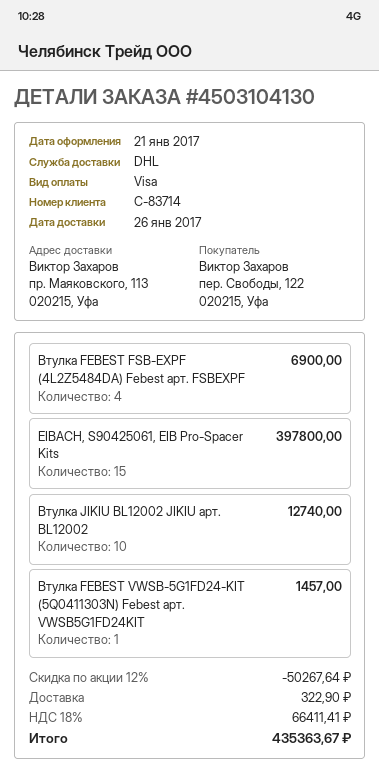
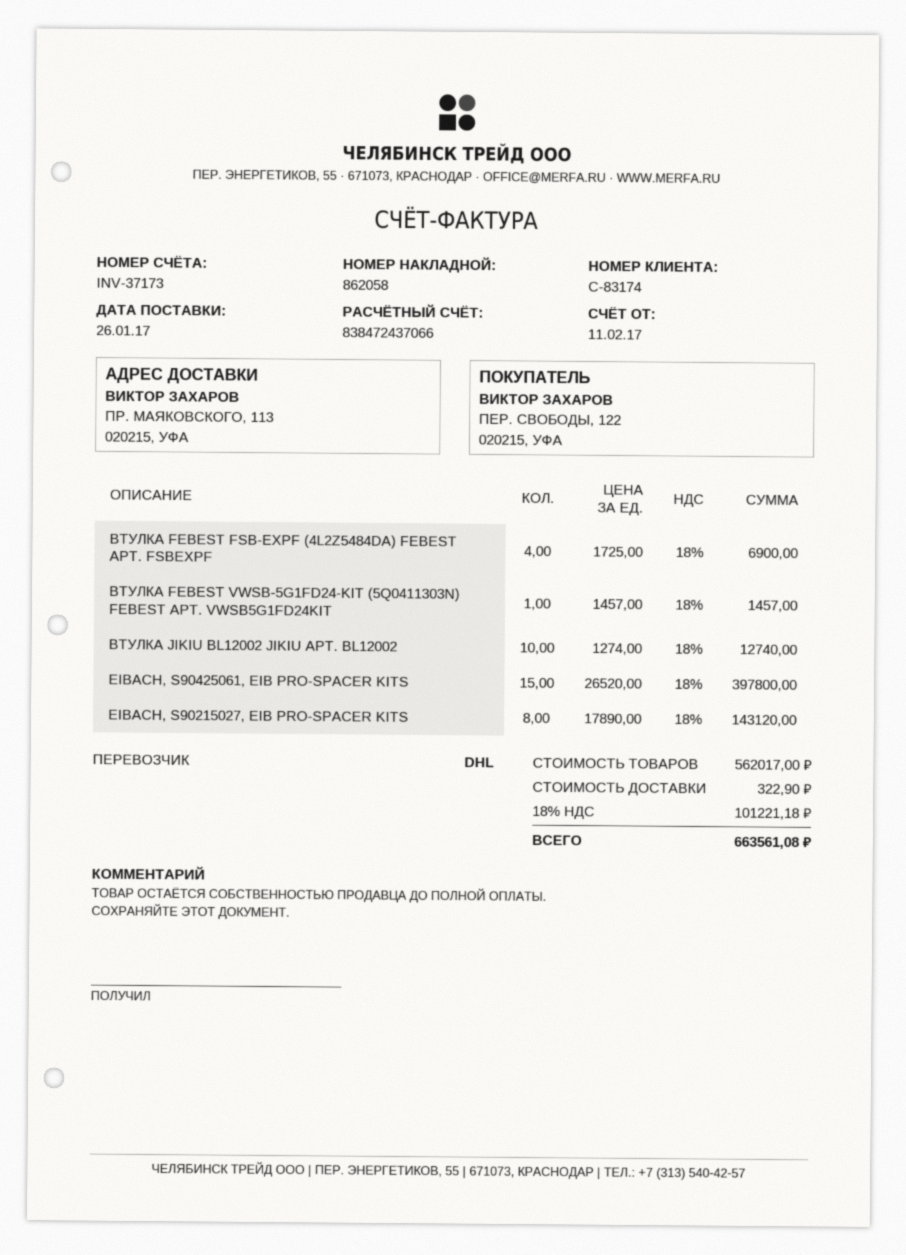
customer number: C-83714 -> C-83174
EIBACH, S90215027, EIB PRO-SPACER KITS: none -> 8 for 143120.00
discount: 12% = 50267.64 -> none
tax: 18% = 66411.41 -> 18% = 101221.18
total: 435363.67 -> 663561.08

